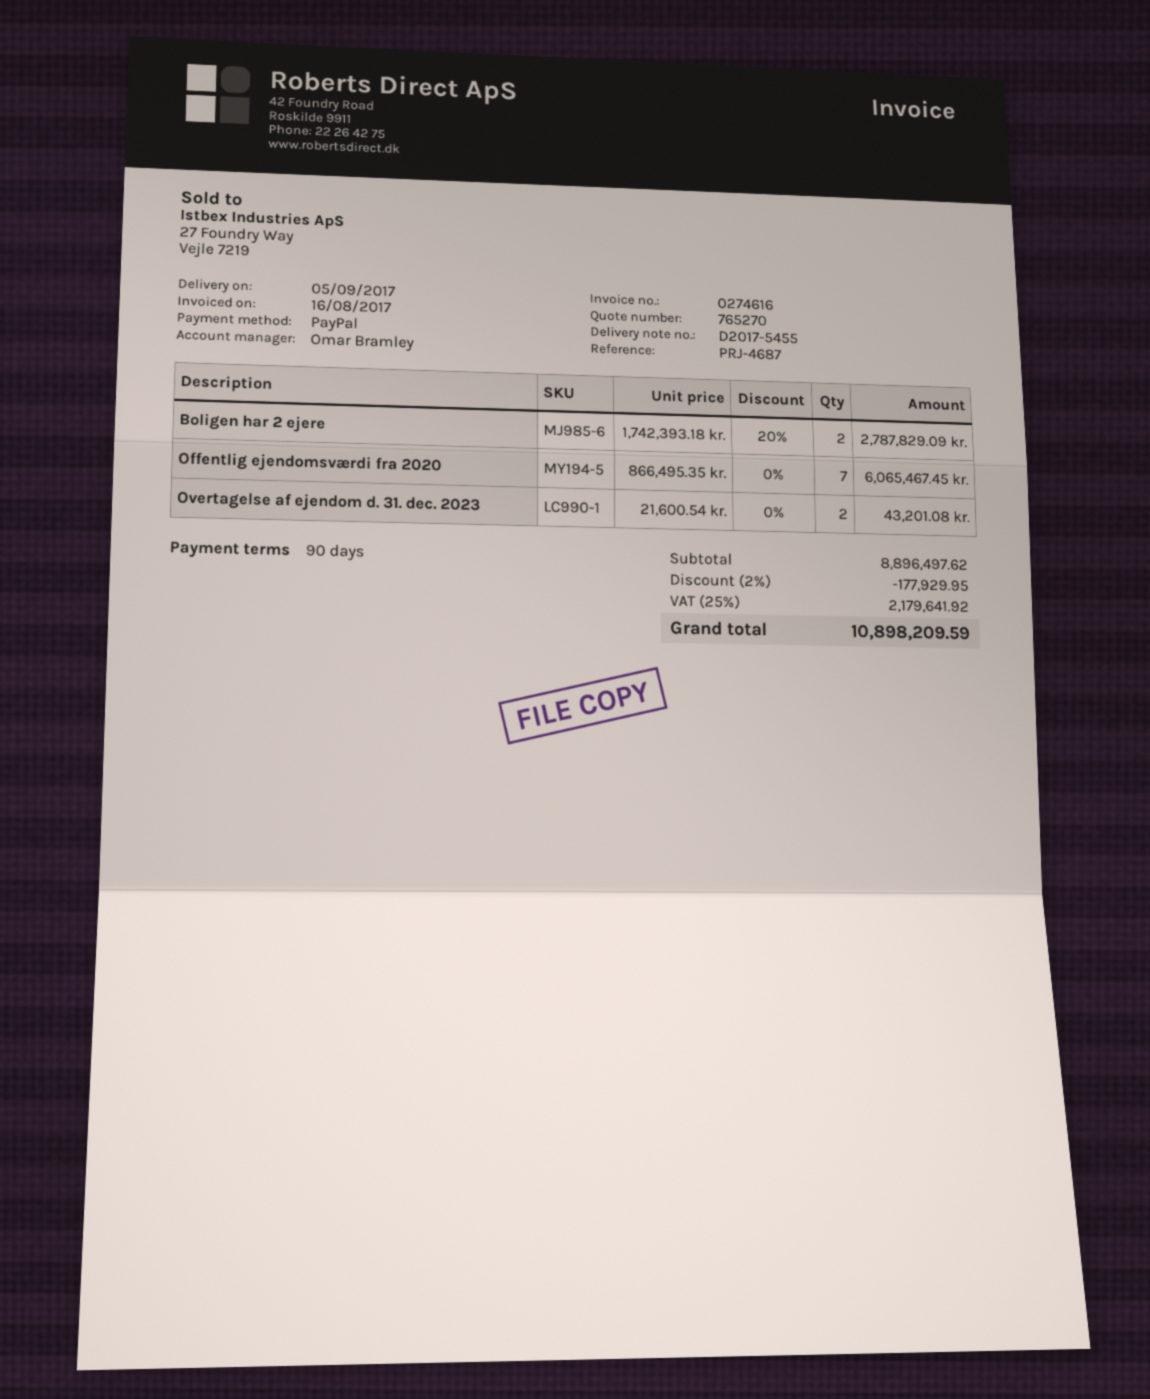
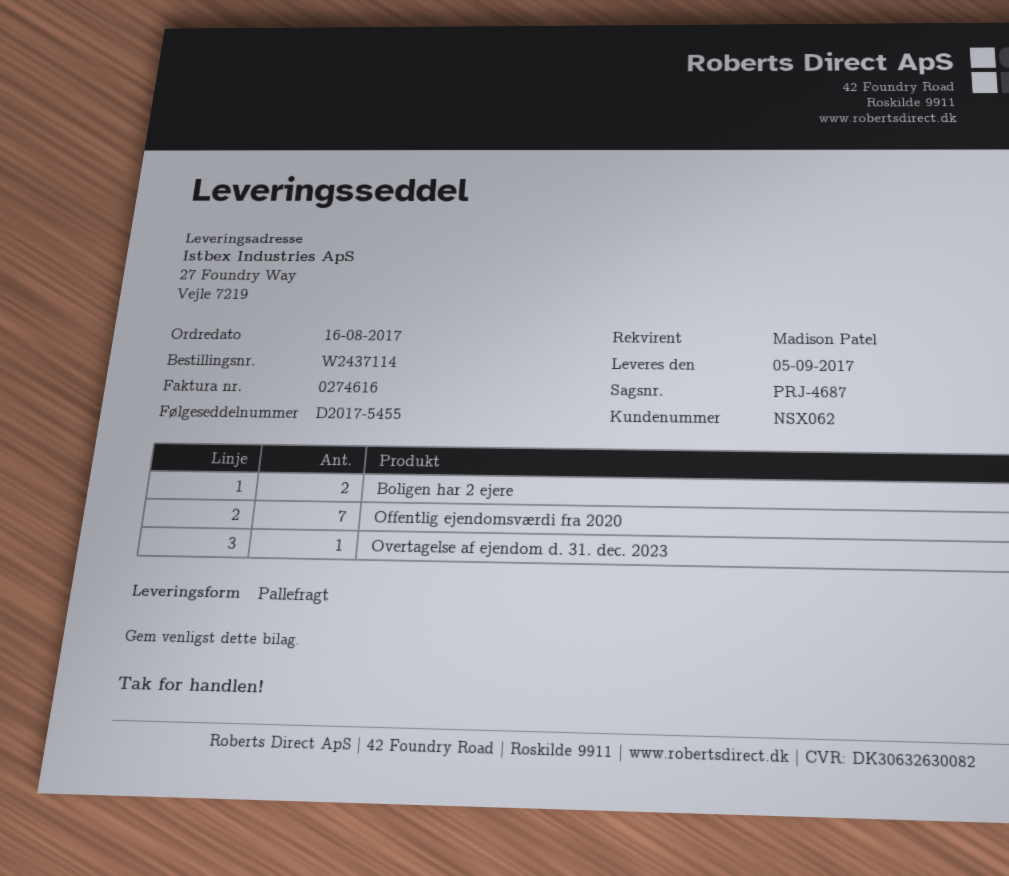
Overtagelse af ejendom d. 31. dec. 2023: 2 -> 1

